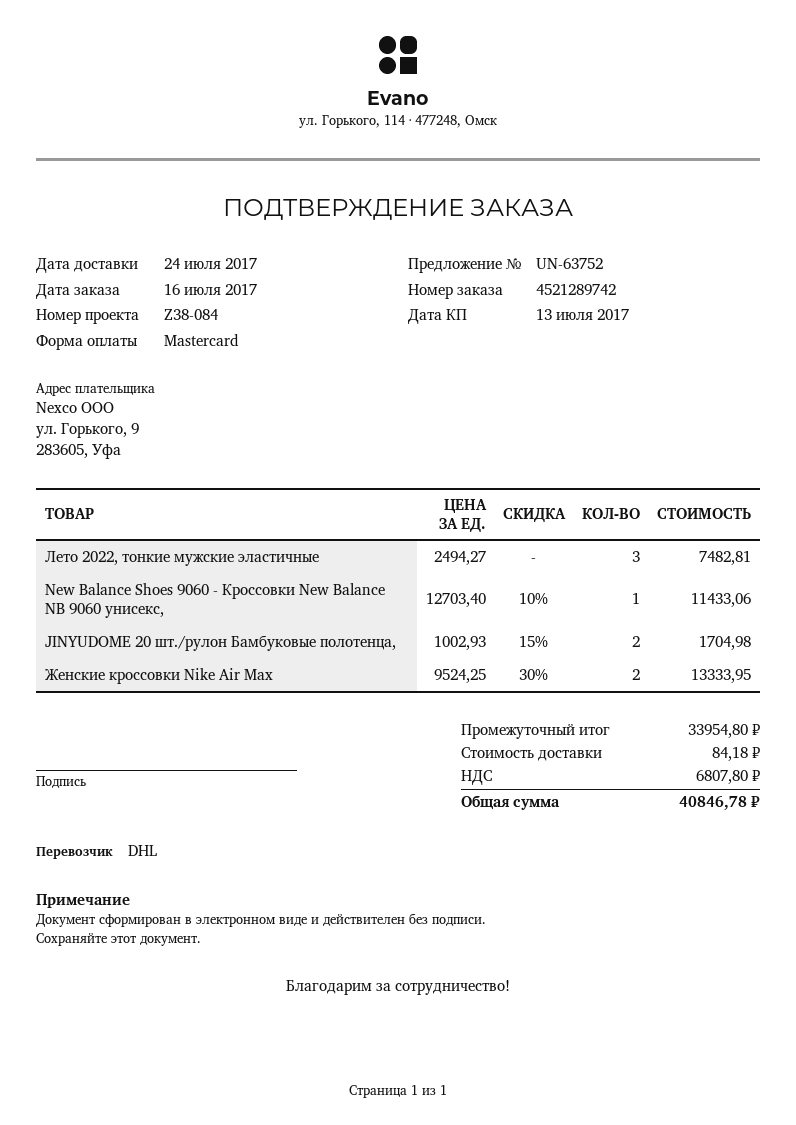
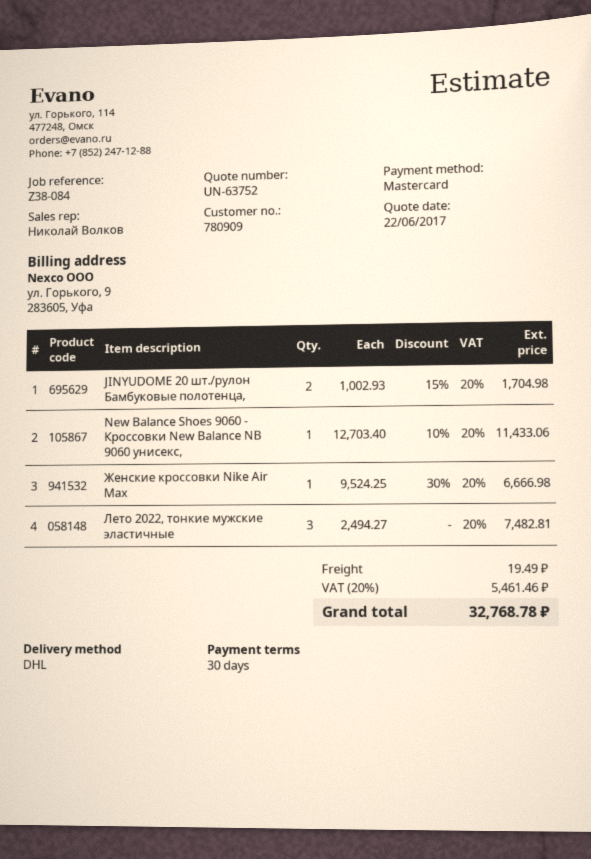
quote date: 2017-07-13 -> 2017-06-22
Женские кроссовки Nike Air Max: 2 x 9524.25 - 30% = 13333.95 -> 1 x 9524.25 - 30% = 6666.98
shipping: 84.18 -> 19.49
tax: 6807.80 -> 5461.46
total: 40846.78 -> 32768.78

